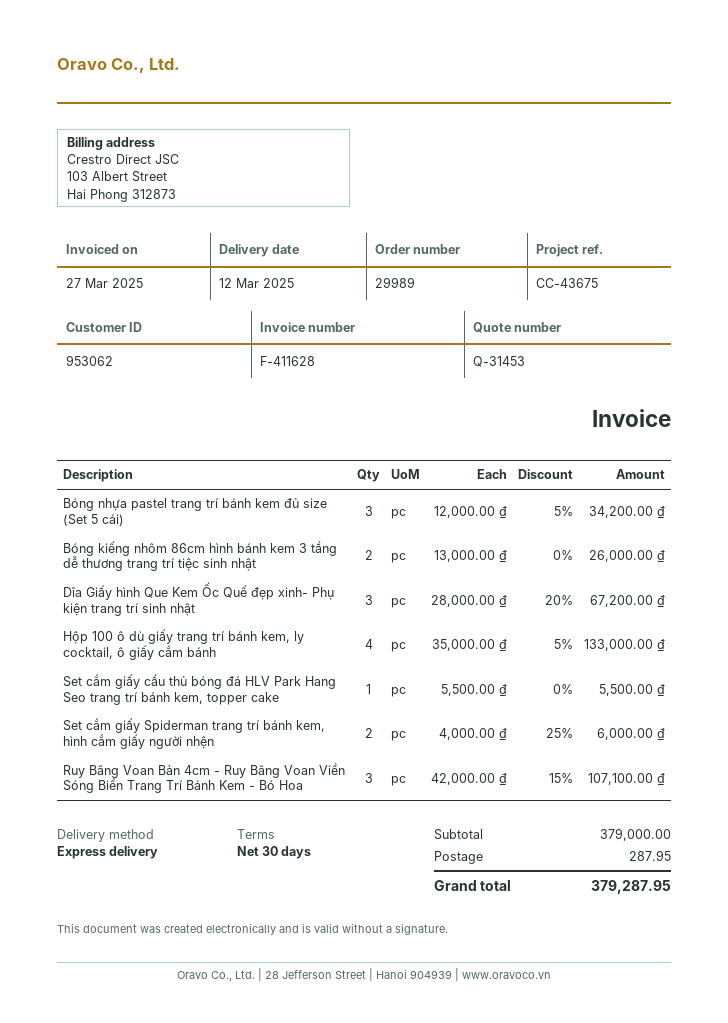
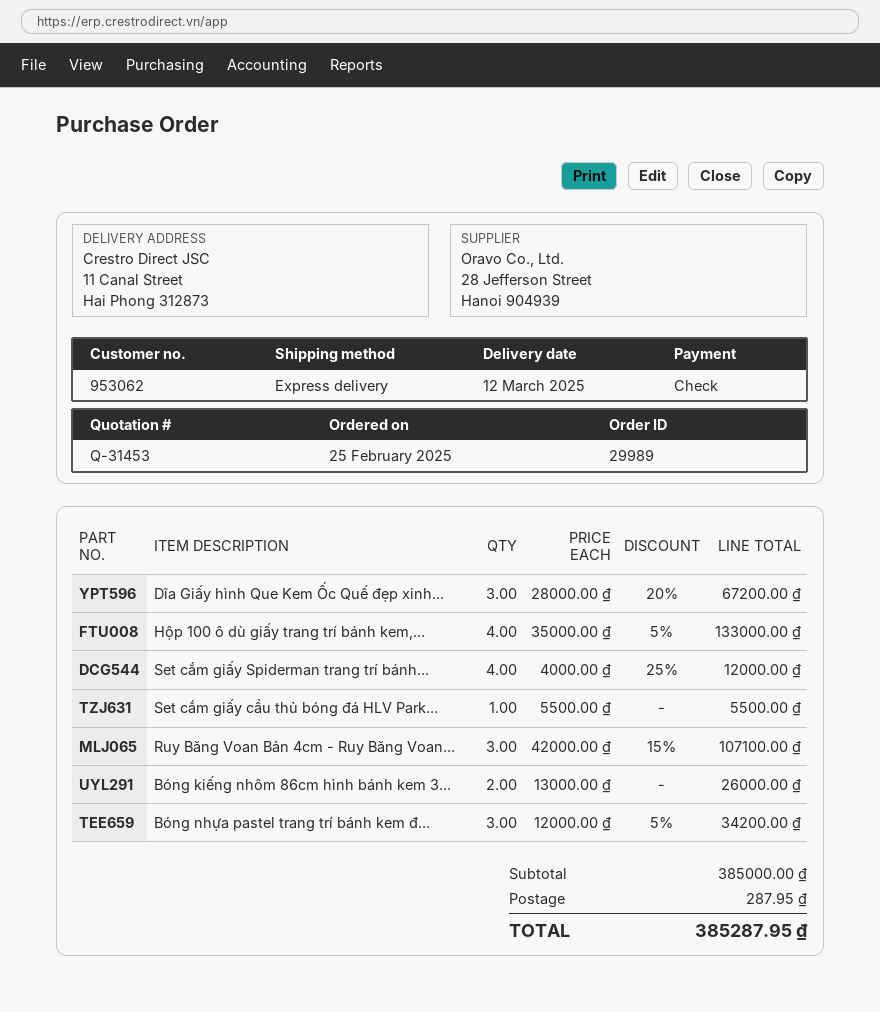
Set cắm giấy Spiderman trang trí bánh kem, hình cắm giấy người nhện: 2 x 4000.00 - 25% = 6000.00 -> 4 x 4000.00 - 25% = 12000.00
subtotal: 379000.00 -> 385000.00
total: 379287.95 -> 385287.95

